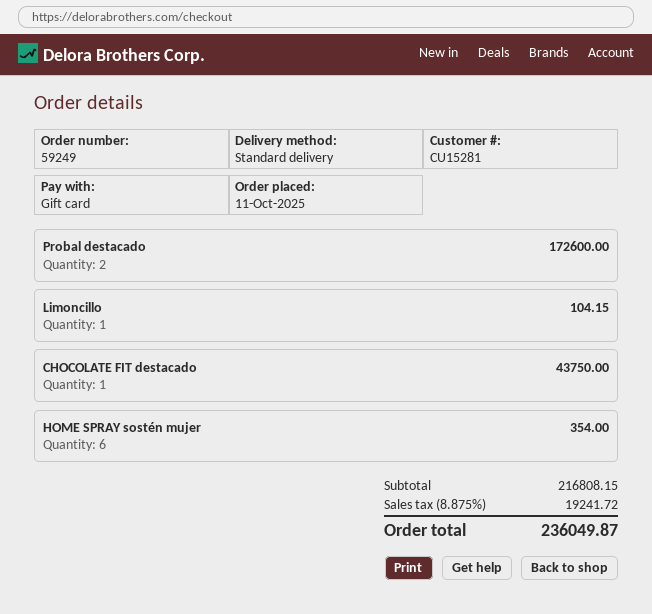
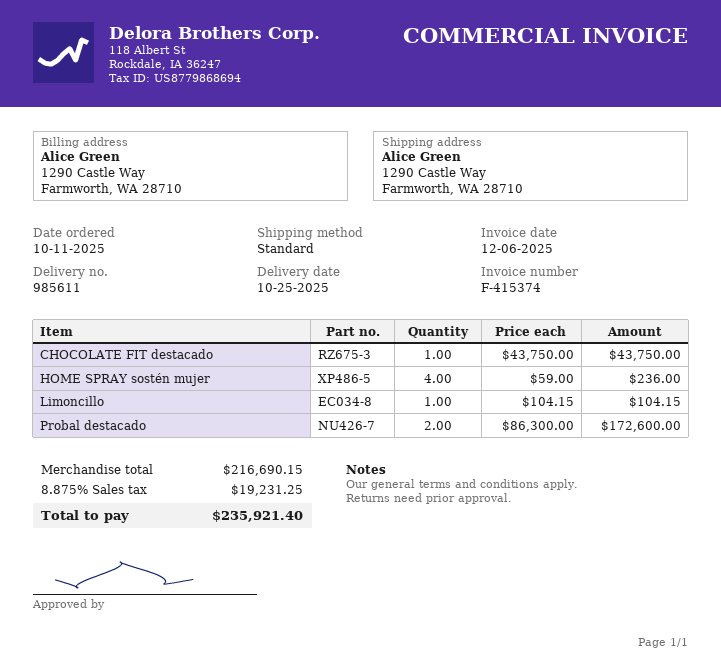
HOME SPRAY sostén mujer: 6 for 354.00 -> 4 for 236.00
subtotal: 216808.15 -> 216690.15
tax: 8.875% = 19241.72 -> 8.875% = 19231.25
total: 236049.87 -> 235921.40

